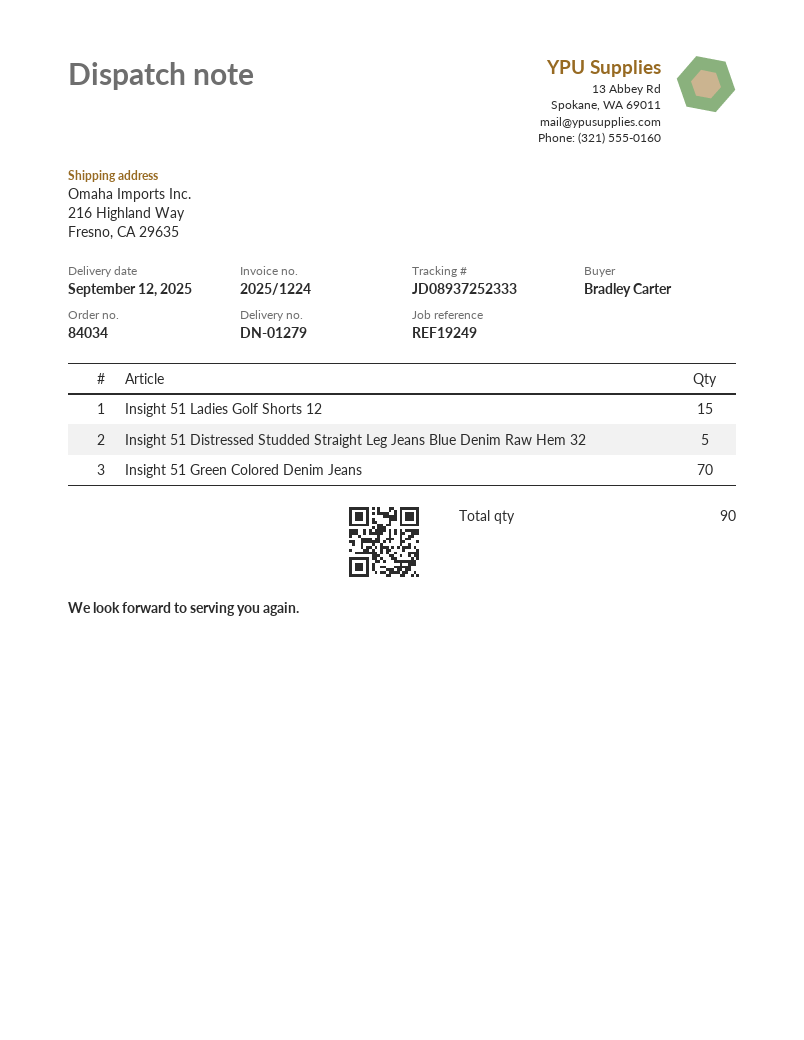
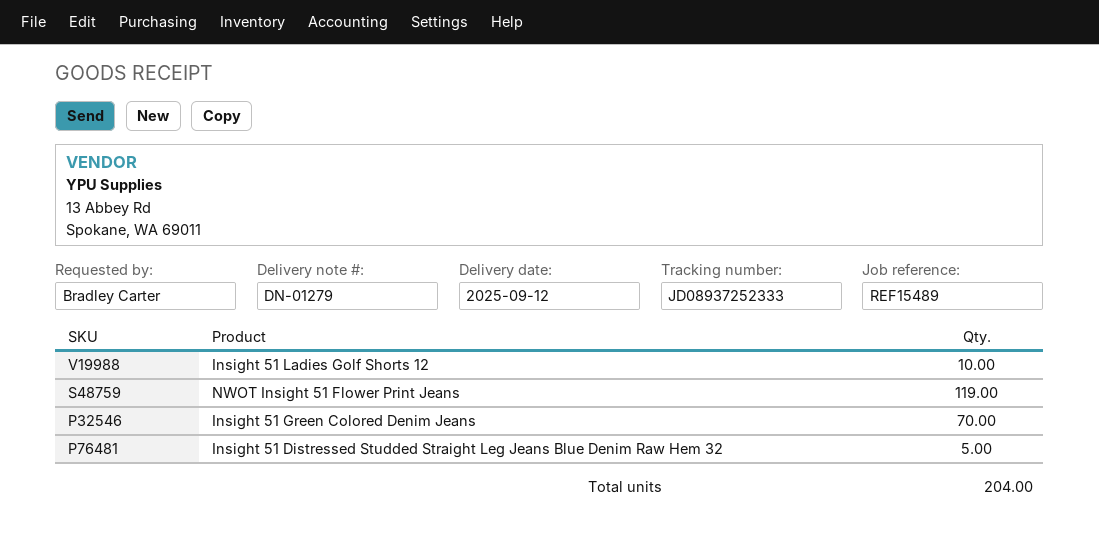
reference: REF19249 -> REF15489
Insight 51 Ladies Golf Shorts 12: 15 -> 10
NWOT Insight 51 Flower Print Jeans: none -> 119
total quantity: 90 -> 204

